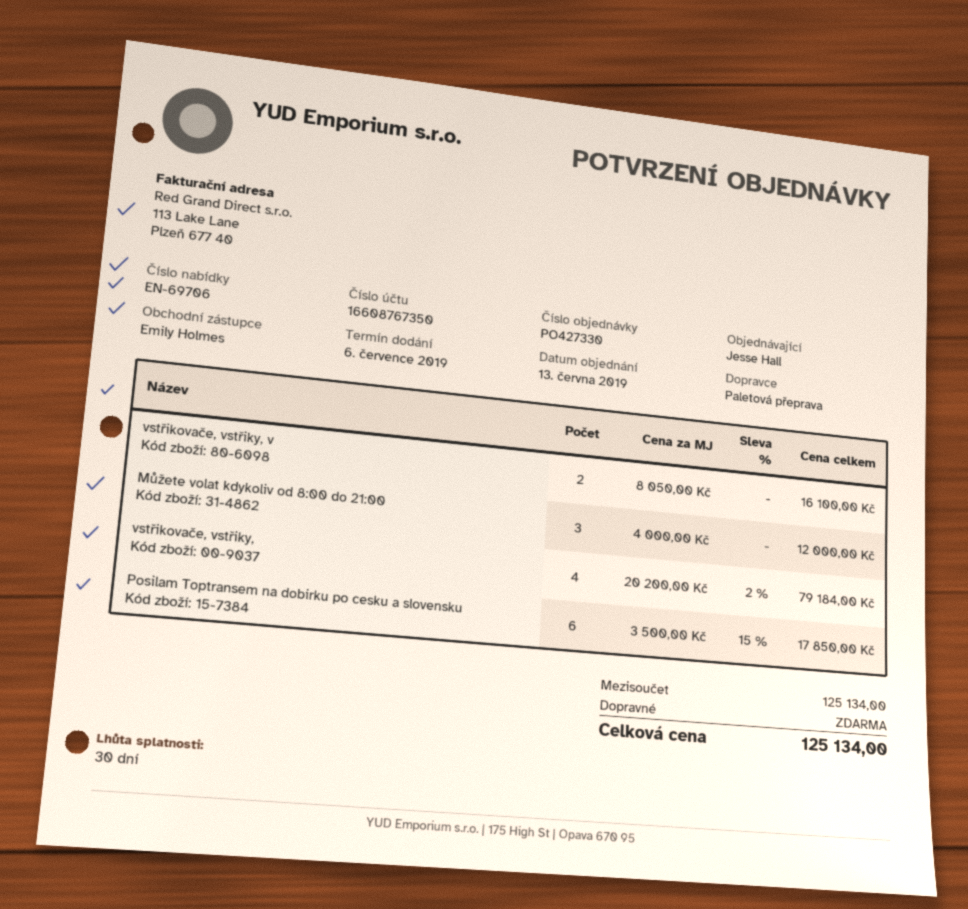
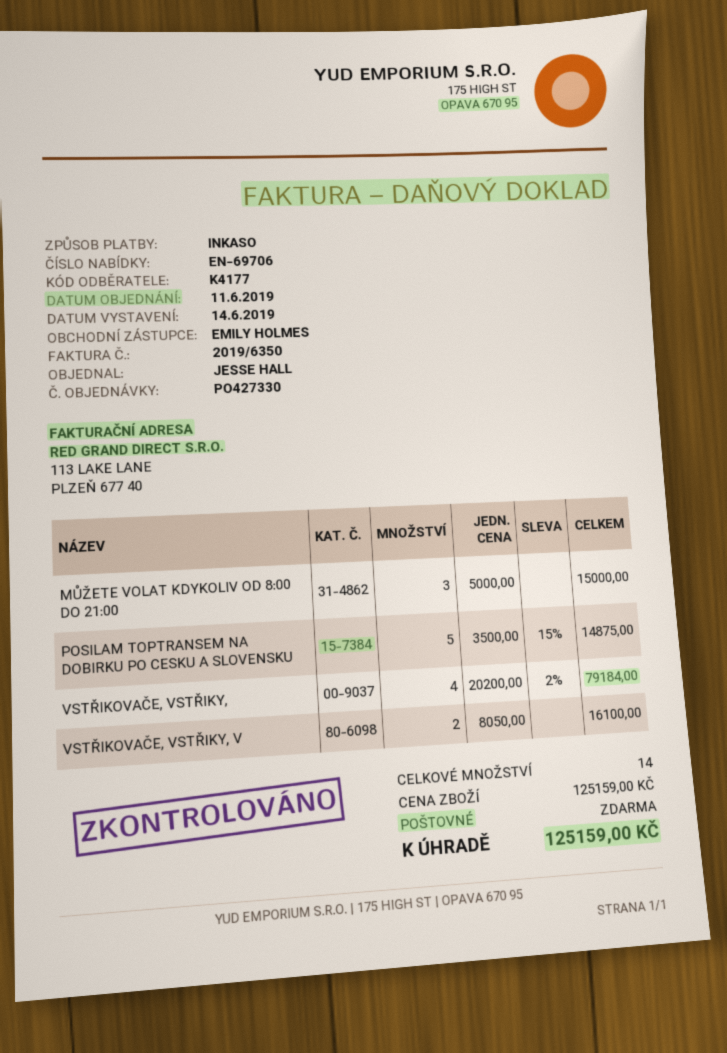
order date: 2019-06-13 -> 2019-06-11
Můžete volat kdykoliv od 8:00 do 21:00: 3 x 4000.00 = 12000.00 -> 3 x 5000.00 = 15000.00
Posilam Toptransem na dobirku po cesku a slovensku: 6 x 3500.00 - 15% = 17850.00 -> 5 x 3500.00 - 15% = 14875.00
subtotal: 125134.00 -> 125159.00
total: 125134.00 -> 125159.00

